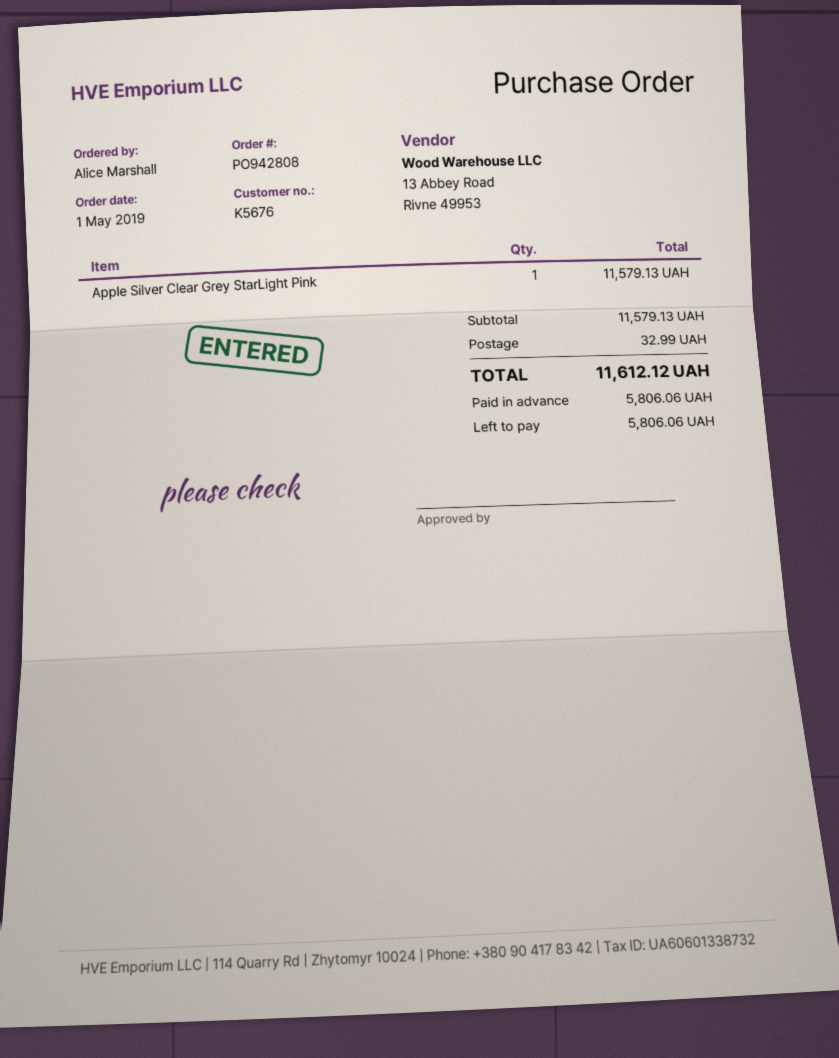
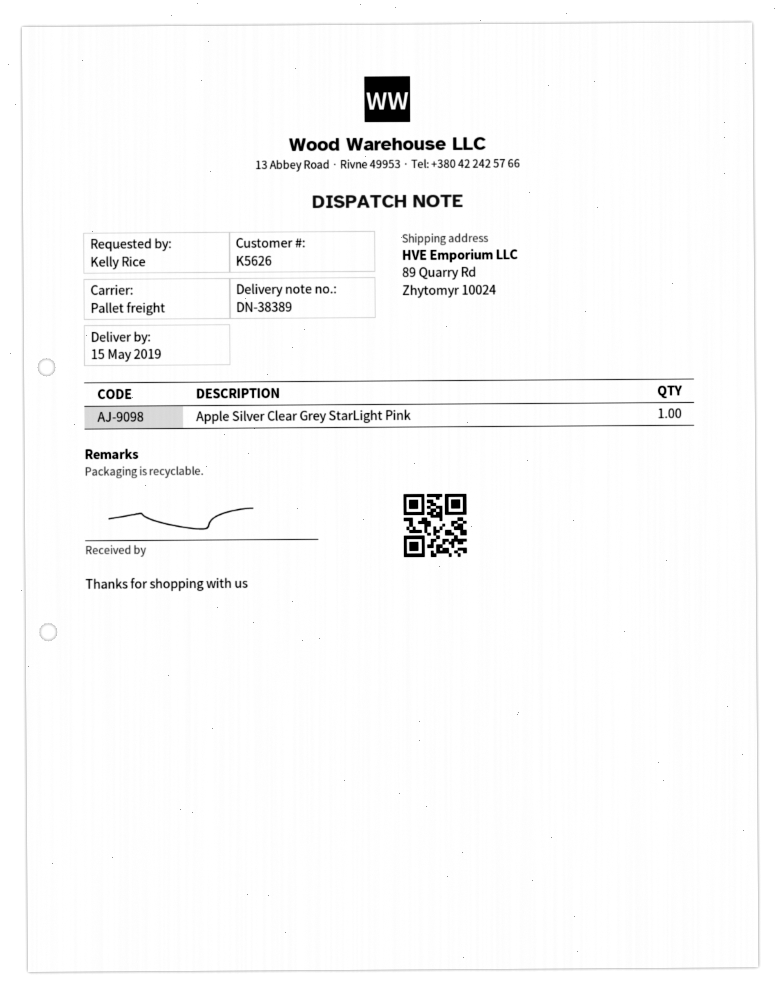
customer number: K5676 -> K5626
ordered by: Alice Marshall -> Kelly Rice

